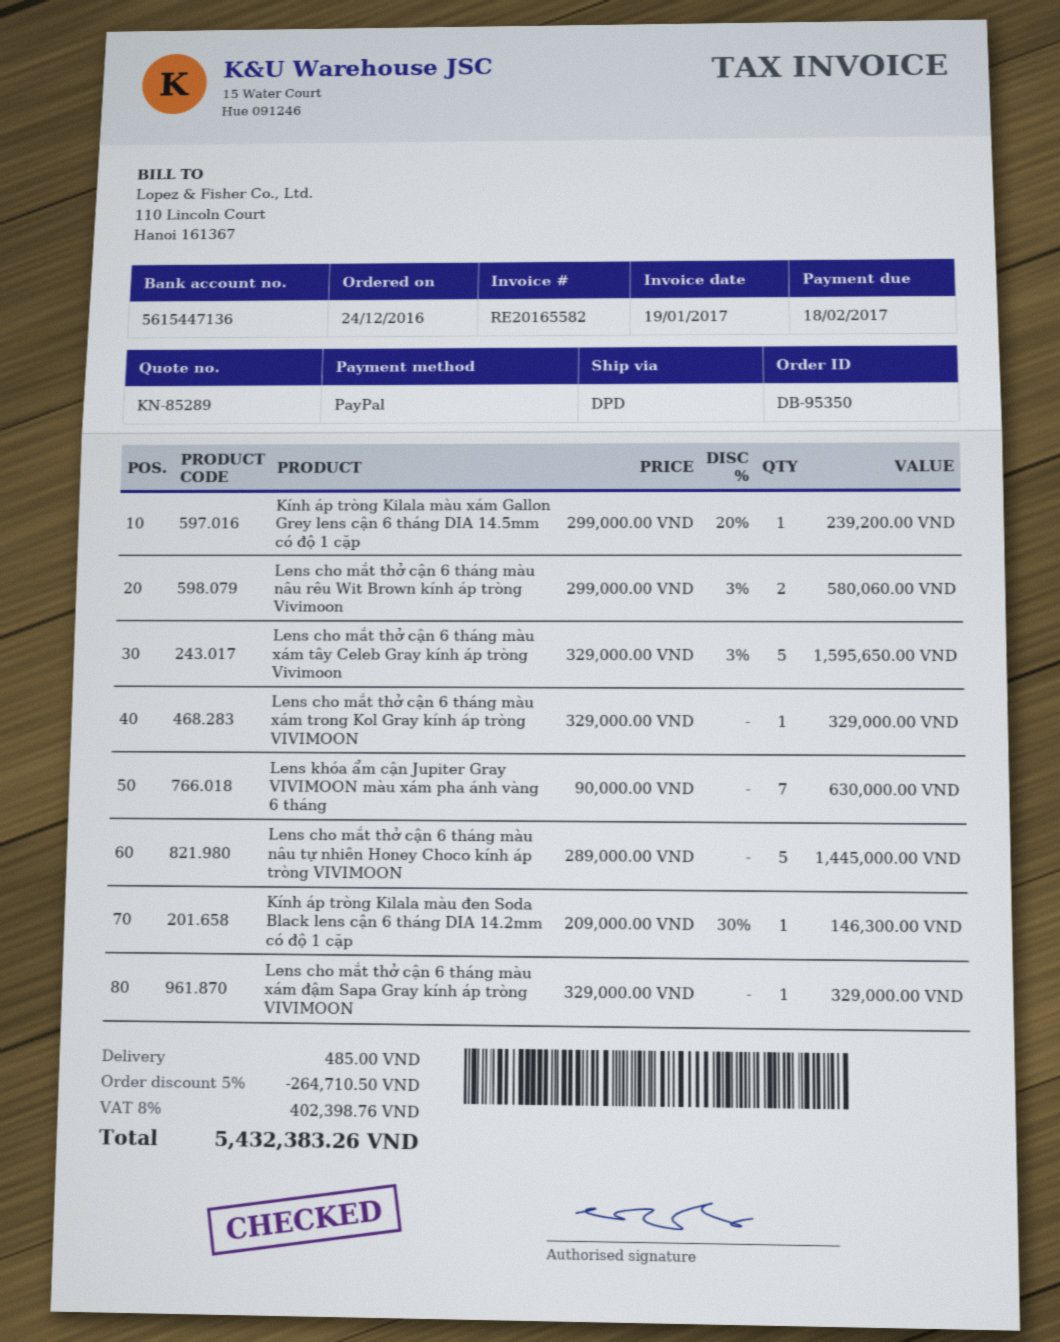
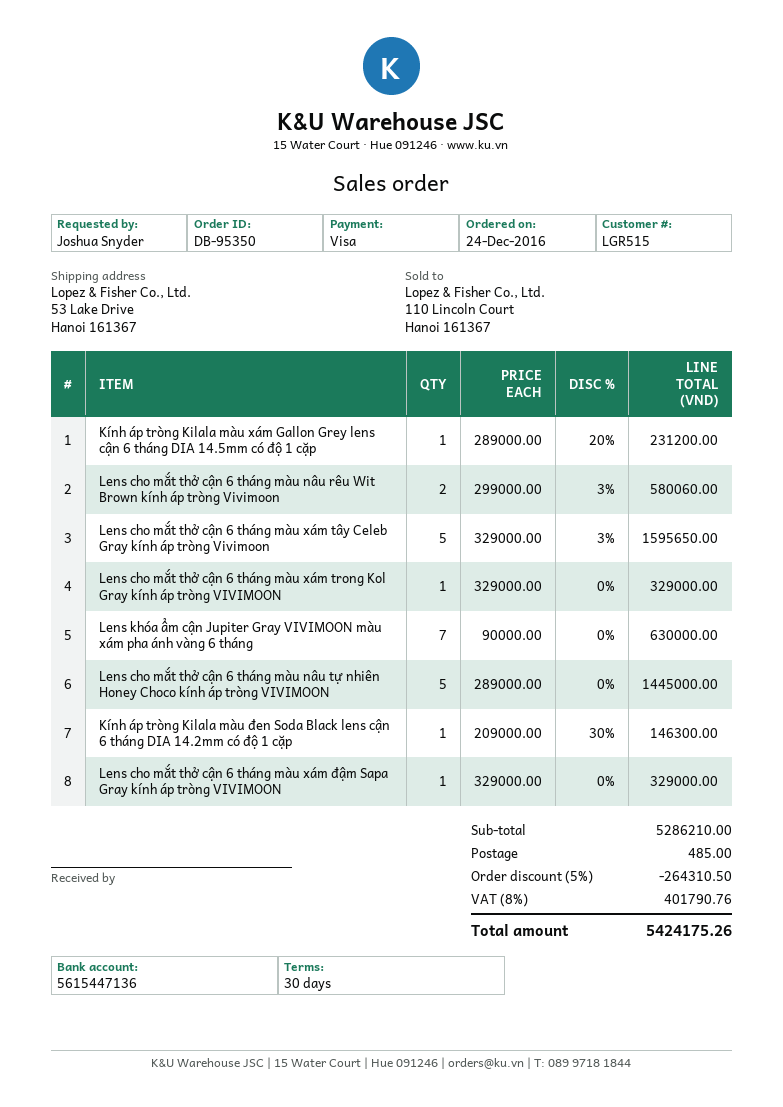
payment method: PayPal -> Visa
Kính áp tròng Kilala màu xám Gallon Grey lens cận 6 tháng DIA 14.5mm có độ 1 cặp: 1 x 299000.00 - 20% = 239200.00 -> 1 x 289000.00 - 20% = 231200.00
discount: 5% = 264710.50 -> 5% = 264310.50
tax: 8% = 402398.76 -> 8% = 401790.76
total: 5432383.26 -> 5424175.26

